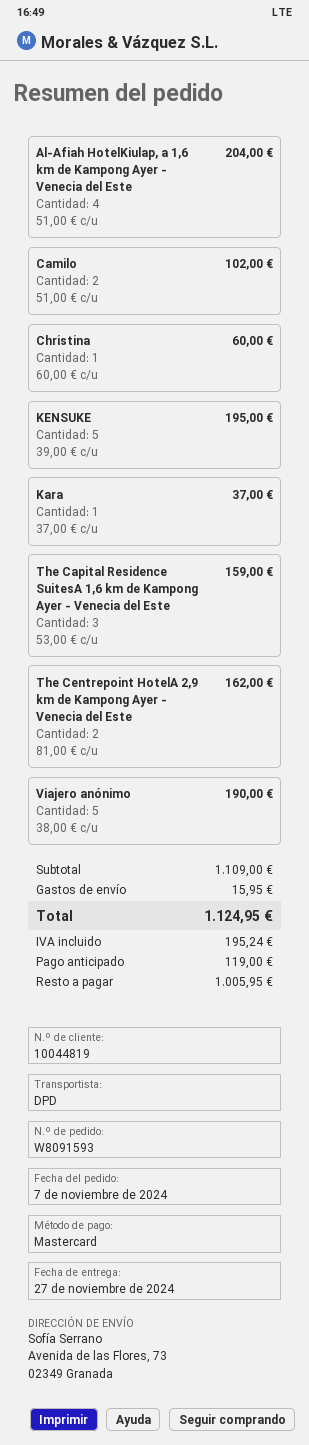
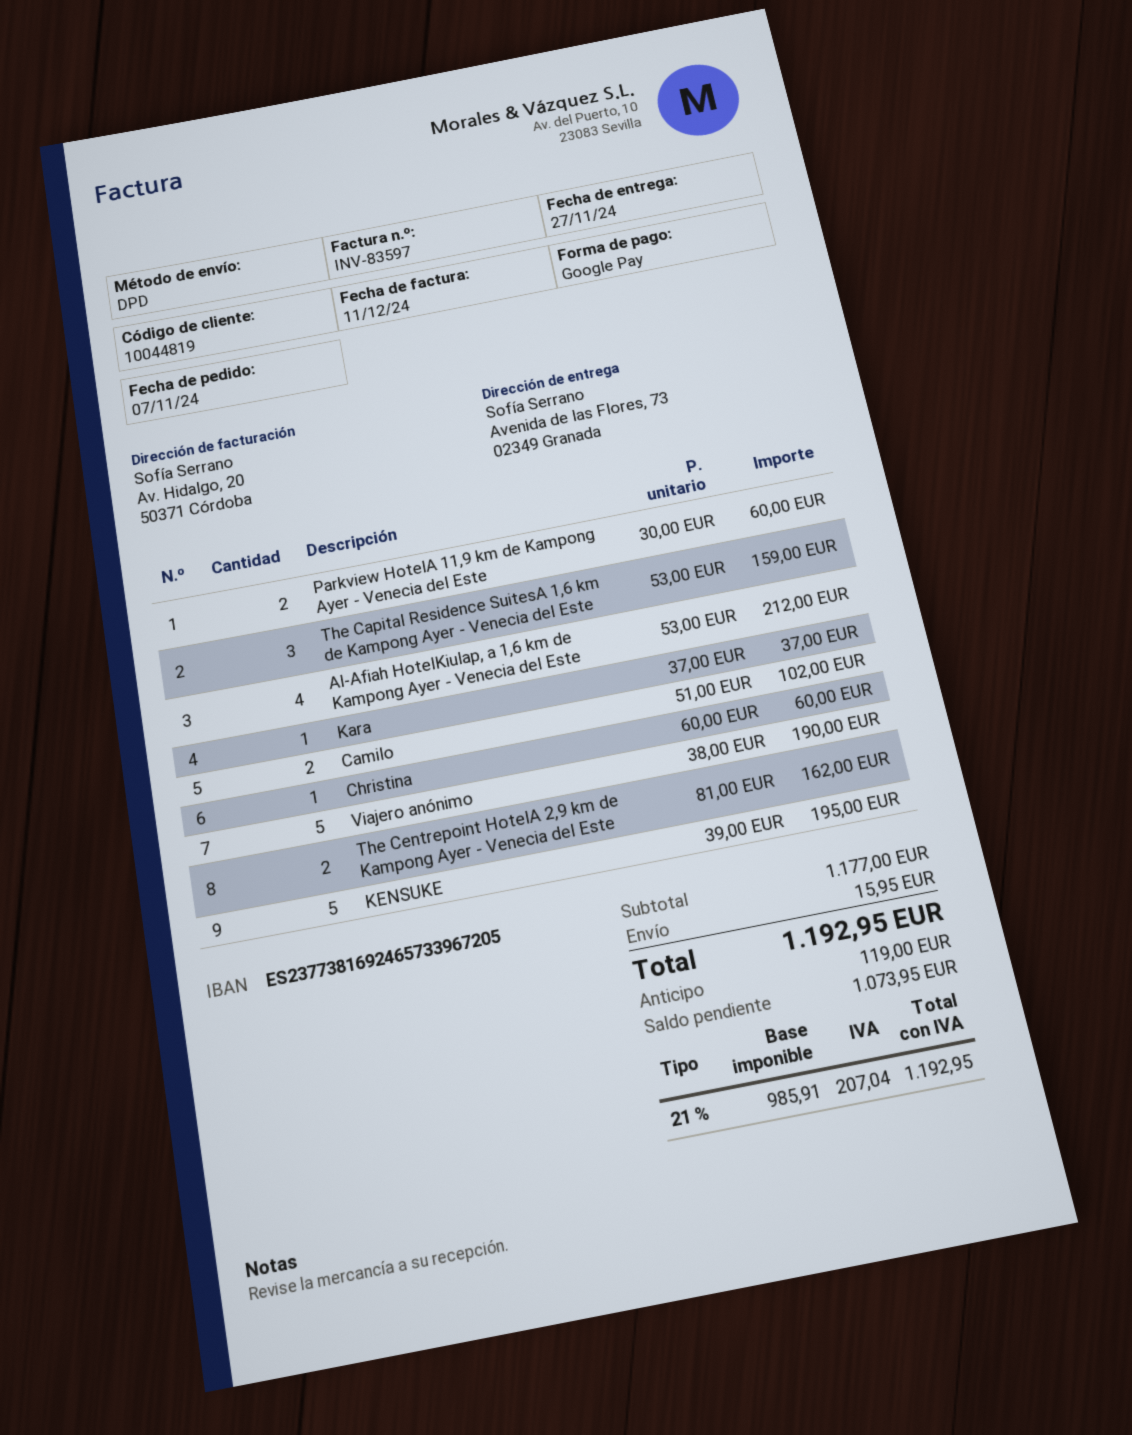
payment method: Mastercard -> Google Pay
Al-Afiah HotelKiulap, a 1,6 km de Kampong Ayer - Venecia del Este: 4 x 51.00 = 204.00 -> 4 x 53.00 = 212.00
Parkview HotelA 11,9 km de Kampong Ayer - Venecia del Este: none -> 2 x 30.00 = 60.00
subtotal: 1109.00 -> 1177.00
tax: 195.24 -> 207.04
total: 1124.95 -> 1192.95
balance: 1005.95 -> 1073.95

